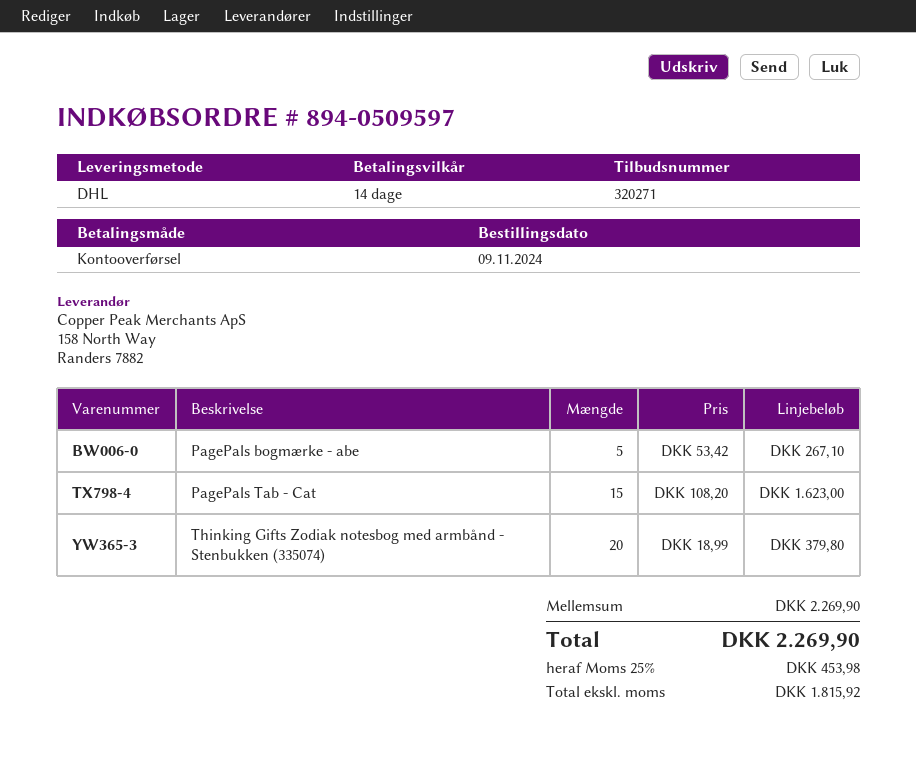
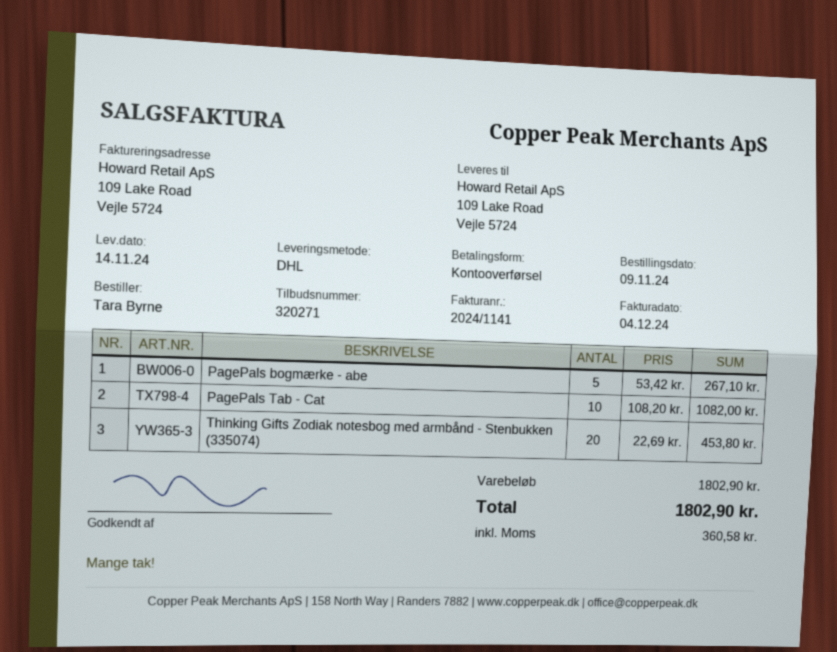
PagePals Tab - Cat: 15 x 108.20 = 1623.00 -> 10 x 108.20 = 1082.00
Thinking Gifts Zodiak notesbog med armbånd - Stenbukken (335074): 20 x 18.99 = 379.80 -> 20 x 22.69 = 453.80
subtotal: 2269.90 -> 1802.90
tax: 453.98 -> 360.58
total: 2269.90 -> 1802.90

